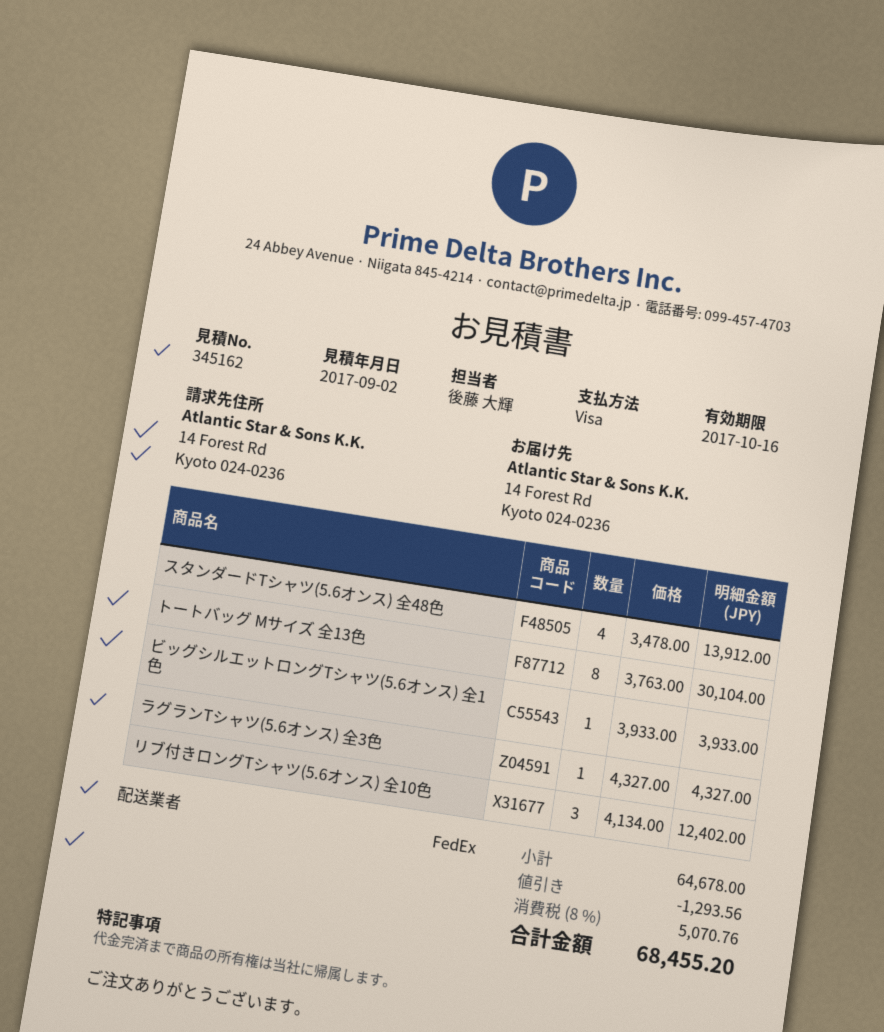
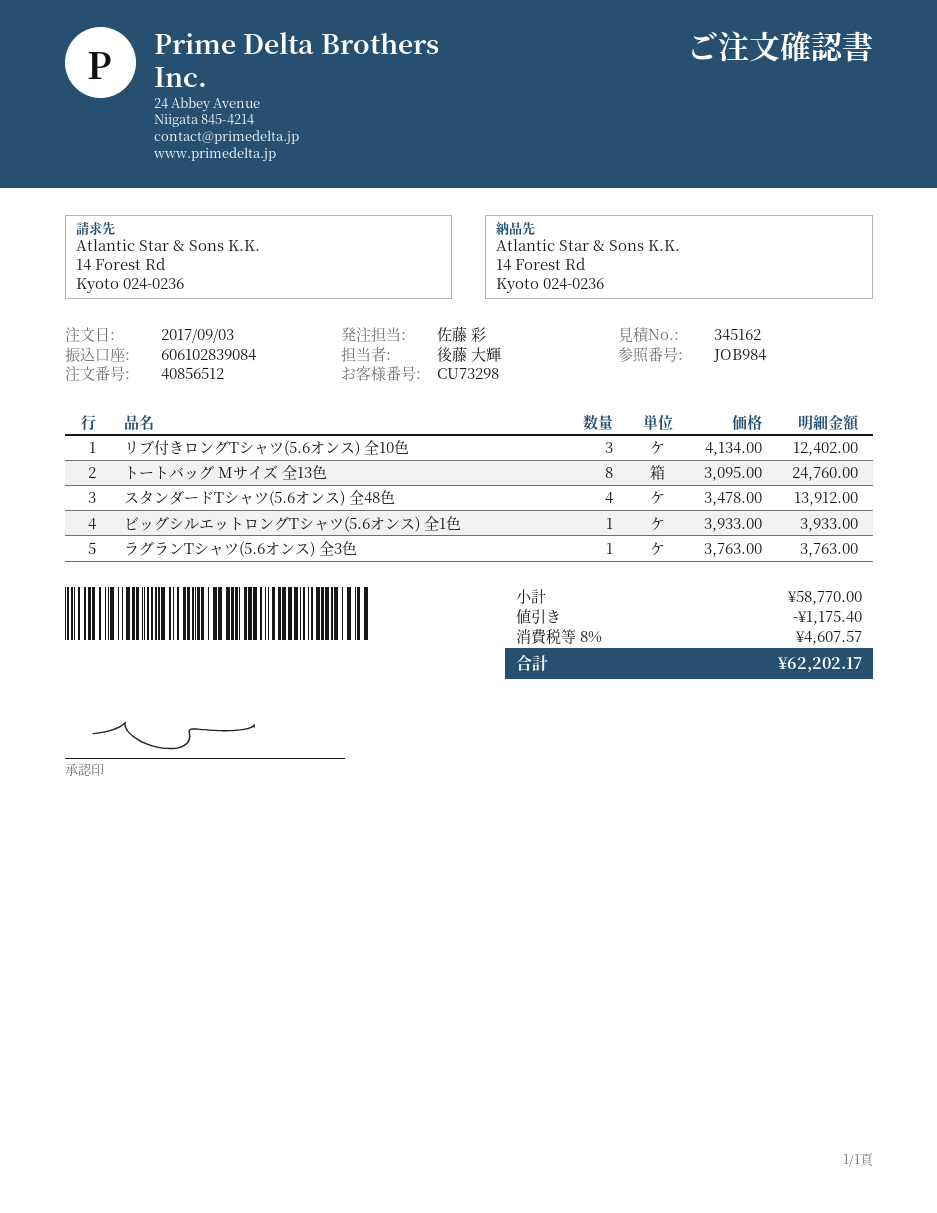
トートバッグ Mサイズ 全13色: 8 x 3763.00 = 30104.00 -> 8 x 3095.00 = 24760.00
ラグランTシャツ(5.6オンス) 全3色: 1 x 4327.00 = 4327.00 -> 1 x 3763.00 = 3763.00
subtotal: 64678.00 -> 58770.00
discount: 1293.56 -> 1175.40
tax: 8% = 5070.76 -> 8% = 4607.57
total: 68455.20 -> 62202.17

